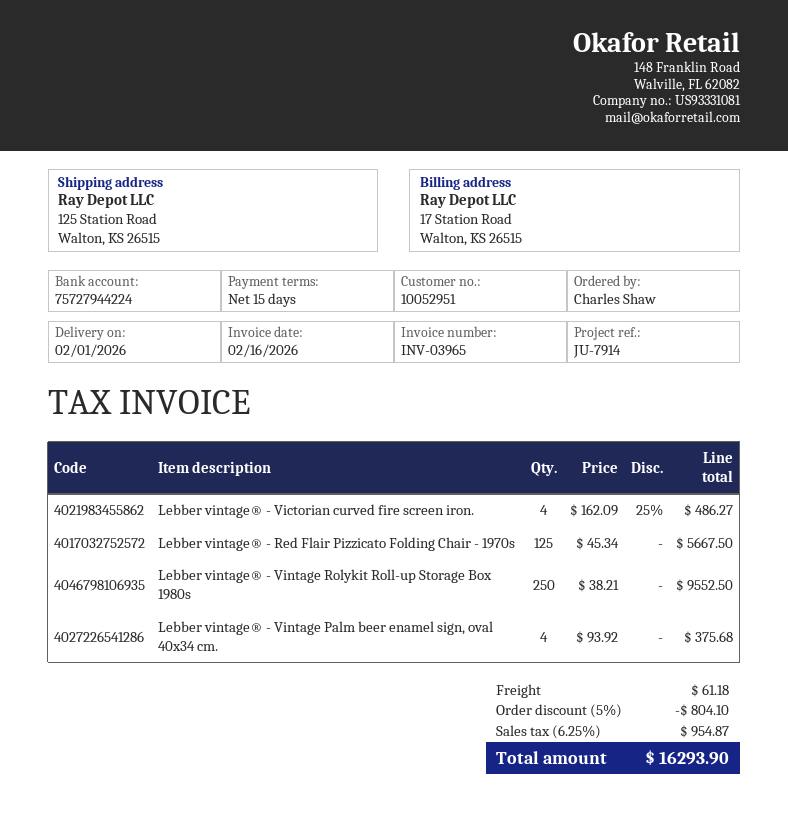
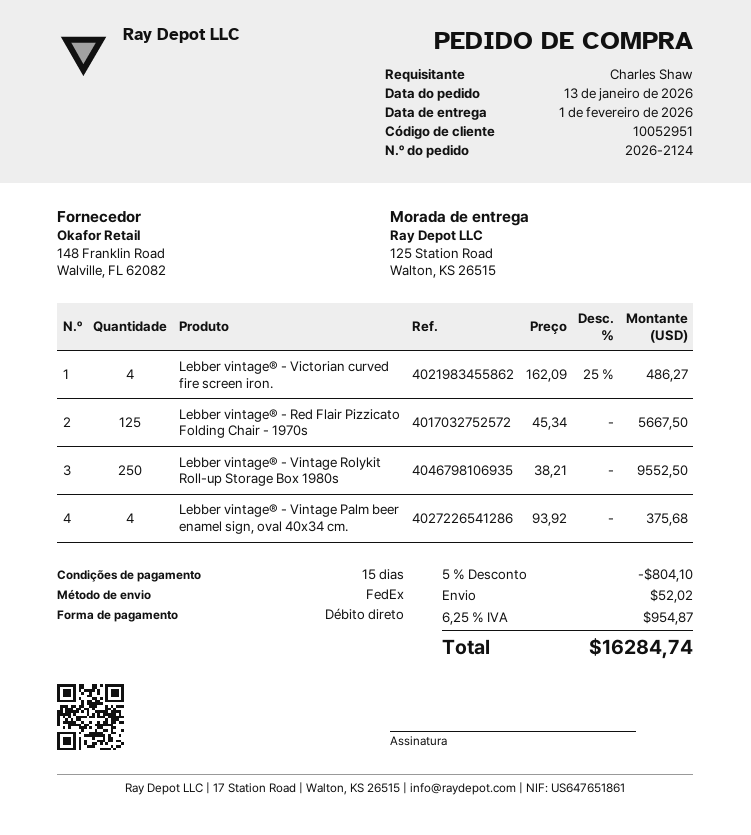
shipping: 61.18 -> 52.02
total: 16293.90 -> 16284.74

